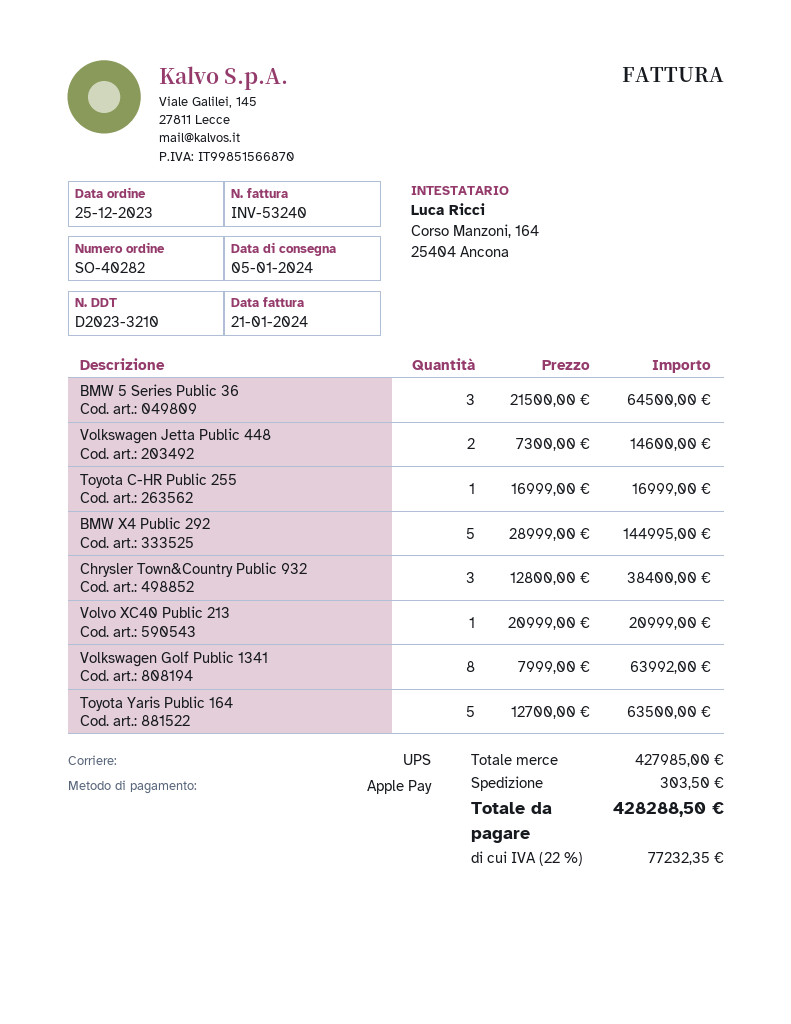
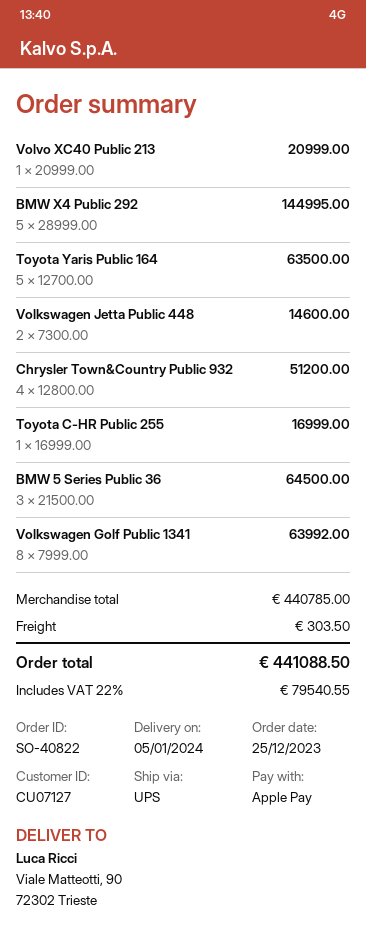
order number: SO-40282 -> SO-40822
Chrysler Town&Country Public 932: 3 x 12800.00 = 38400.00 -> 4 x 12800.00 = 51200.00
subtotal: 427985.00 -> 440785.00
tax: 22% = 77232.35 -> 22% = 79540.55
total: 428288.50 -> 441088.50

